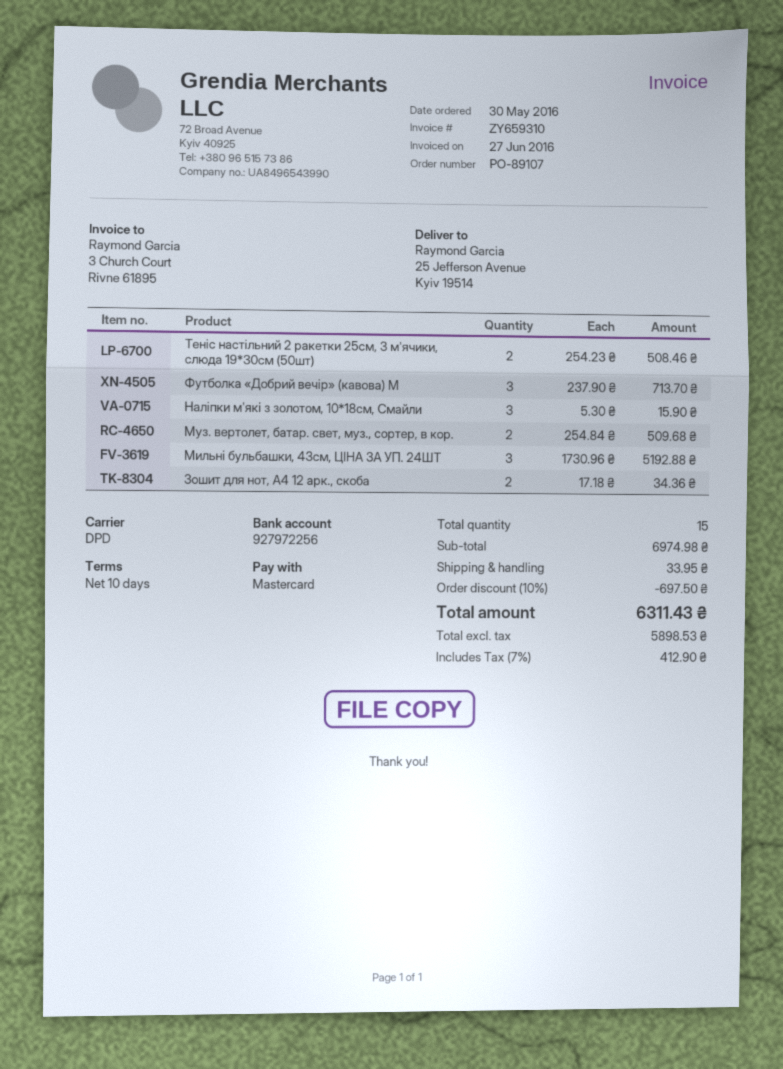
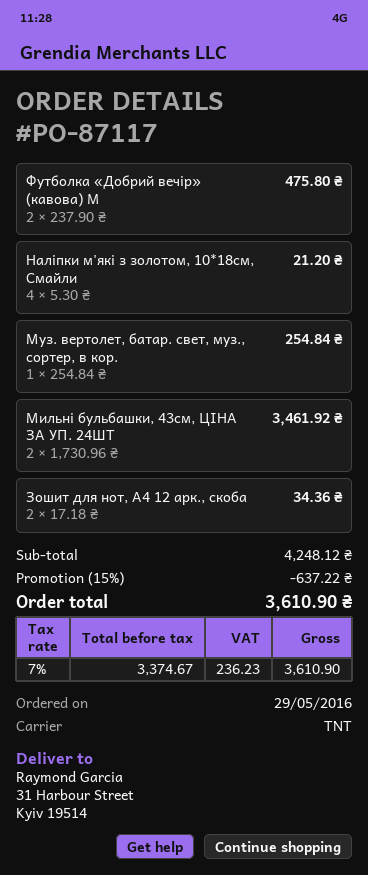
order number: PO-89107 -> PO-87117
order date: 2016-05-30 -> 2016-05-29
shipping method: DPD -> TNT
ship to: 25 Jefferson Avenue, Kyiv 19514 -> 31 Harbour Street, Kyiv 19514
Теніс настільний 2 ракетки 25см, 3 м'ячики, слюда 19*30см (50шт): 2 x 254.23 = 508.46 -> none
Футболка «Добрий вечір» (кавова) M: 3 x 237.90 = 713.70 -> 2 x 237.90 = 475.80
Наліпки м'які з золотом, 10*18см, Смайли: 3 x 5.30 = 15.90 -> 4 x 5.30 = 21.20
Муз. вертолет, батар. свет, муз., сортер, в кор.: 2 x 254.84 = 509.68 -> 1 x 254.84 = 254.84
Мильні бульбашки, 43см, ЦІНА ЗА УП. 24ШТ: 3 x 1730.96 = 5192.88 -> 2 x 1730.96 = 3461.92
subtotal: 6974.98 -> 4248.12
discount: 10% = 697.50 -> 15% = 637.22
shipping: 33.95 -> none
net: 5898.53 -> 3374.67
tax: 7% = 412.90 -> 7% = 236.23
total: 6311.43 -> 3610.90

